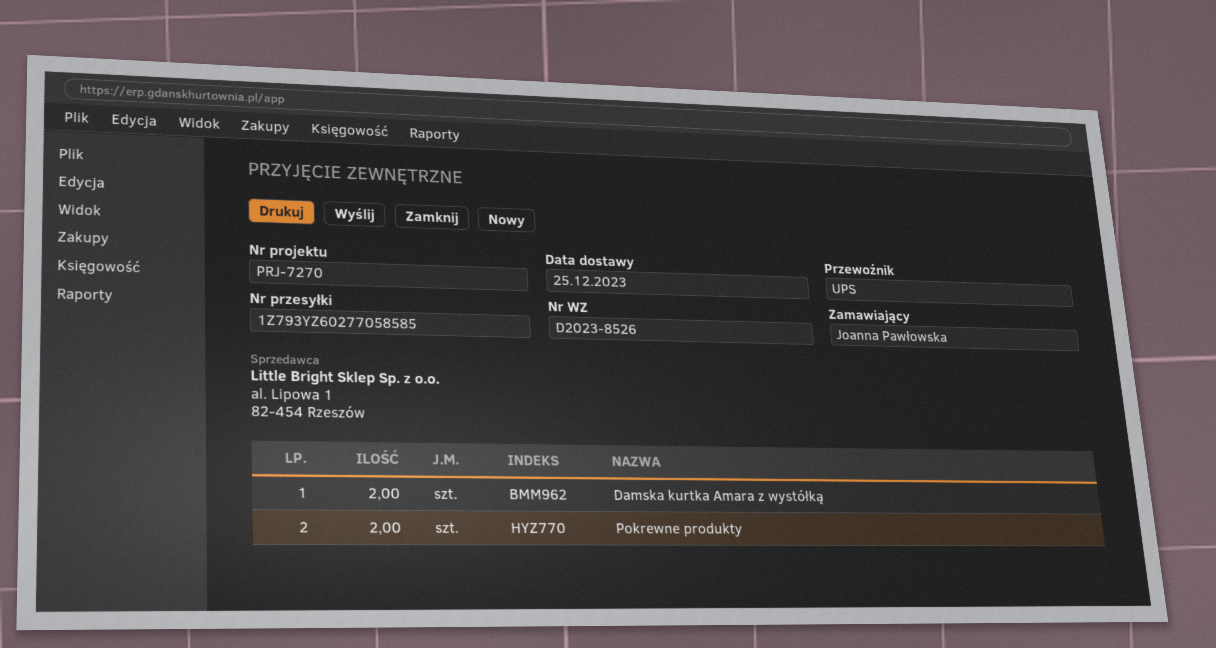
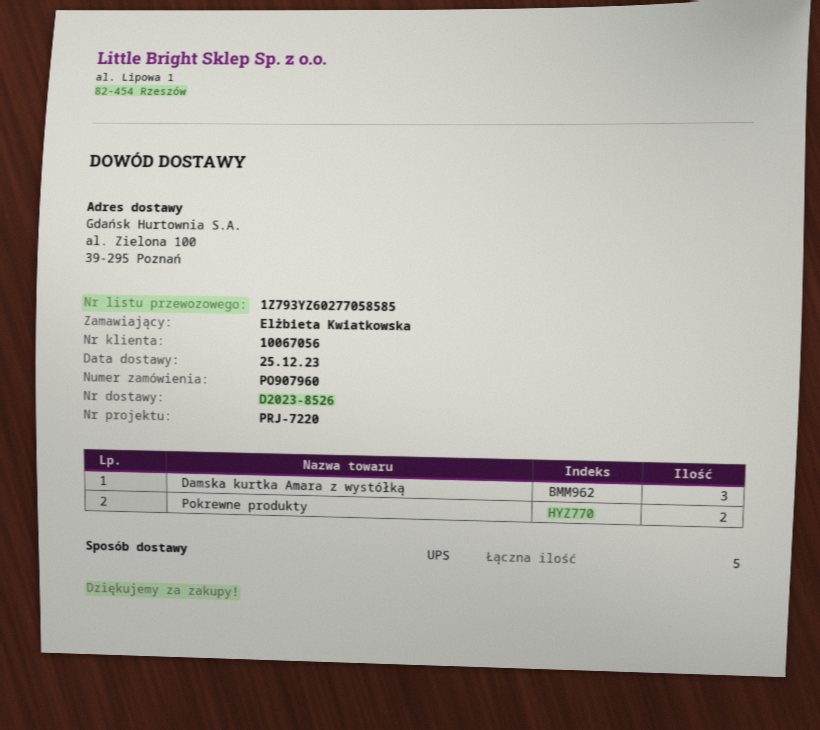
reference: PRJ-7270 -> PRJ-7220
ordered by: Joanna Pawłowska -> Elżbieta Kwiatkowska
Damska kurtka Amara z wystółką: 2 -> 3

